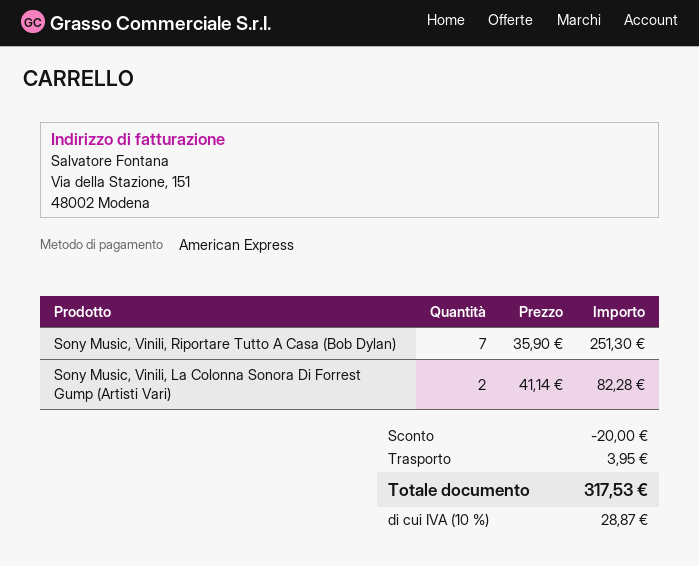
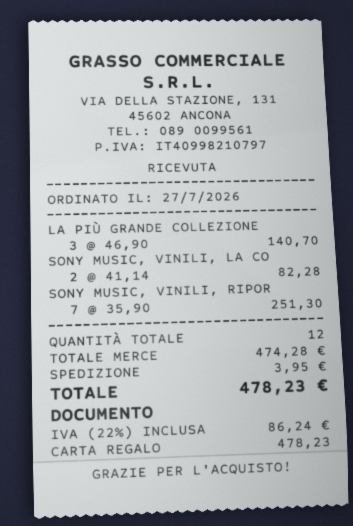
payment method: American Express -> gift card
LA PIÙ GRANDE COLLEZIONE: none -> 3 x 46.90 = 140.70
discount: 20.00 -> none
tax: 10% = 28.87 -> 22% = 86.24
total: 317.53 -> 478.23

